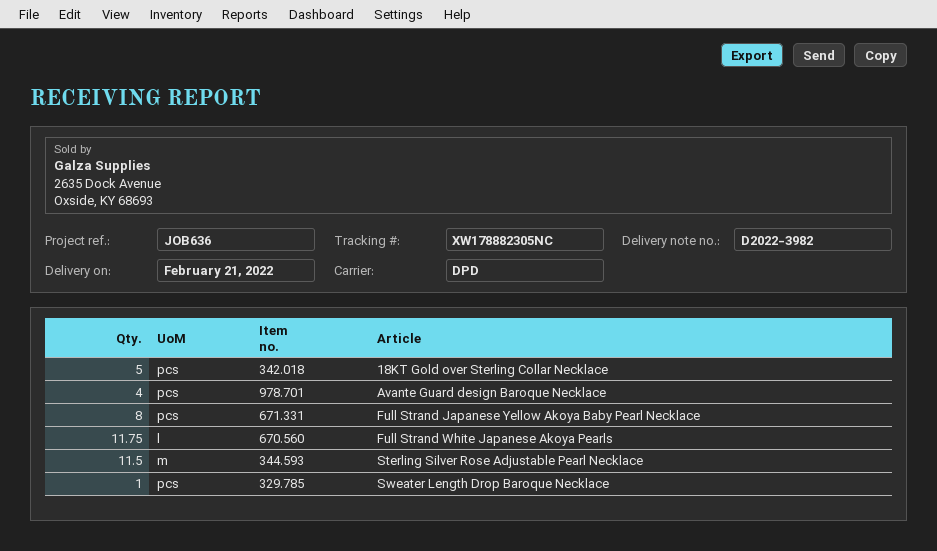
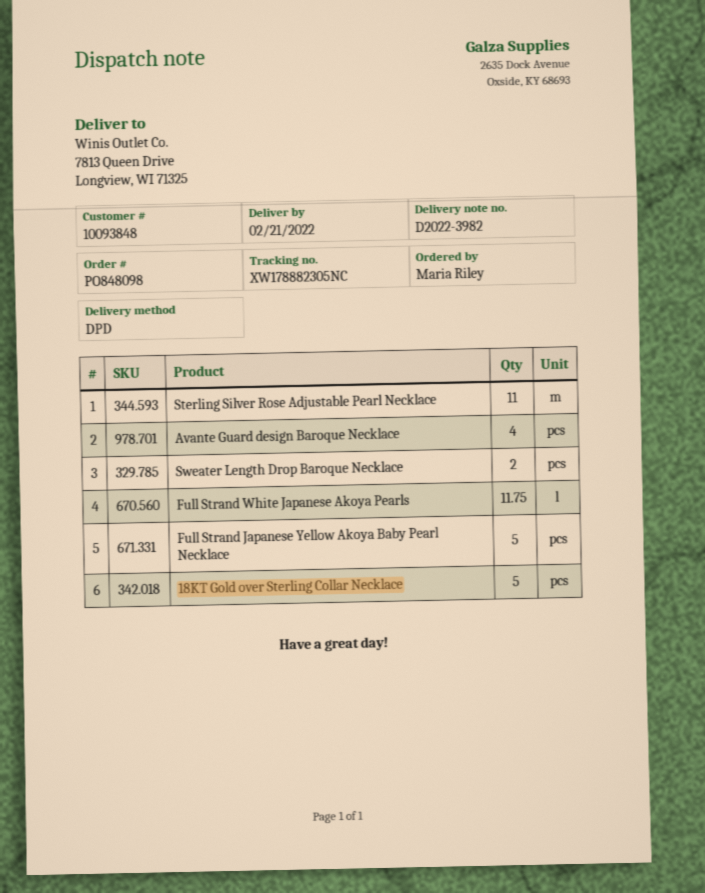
Full Strand Japanese Yellow Akoya Baby Pearl Necklace: 8 -> 5
Sterling Silver Rose Adjustable Pearl Necklace: 11.5 -> 11
Sweater Length Drop Baroque Necklace: 1 -> 2

